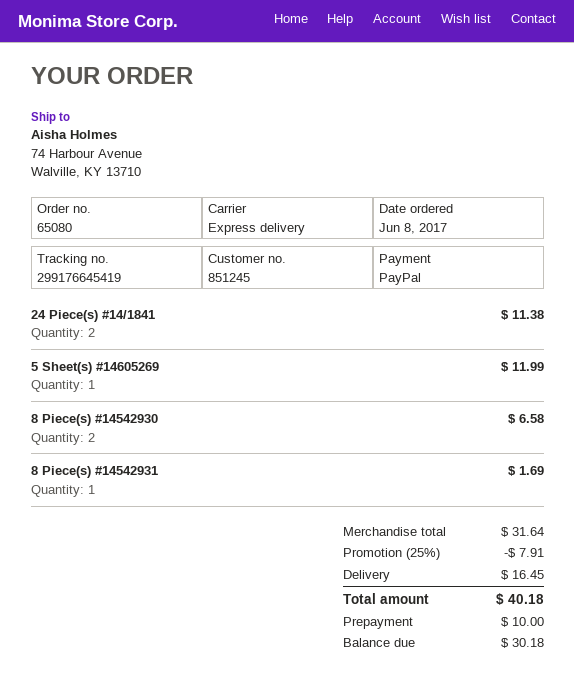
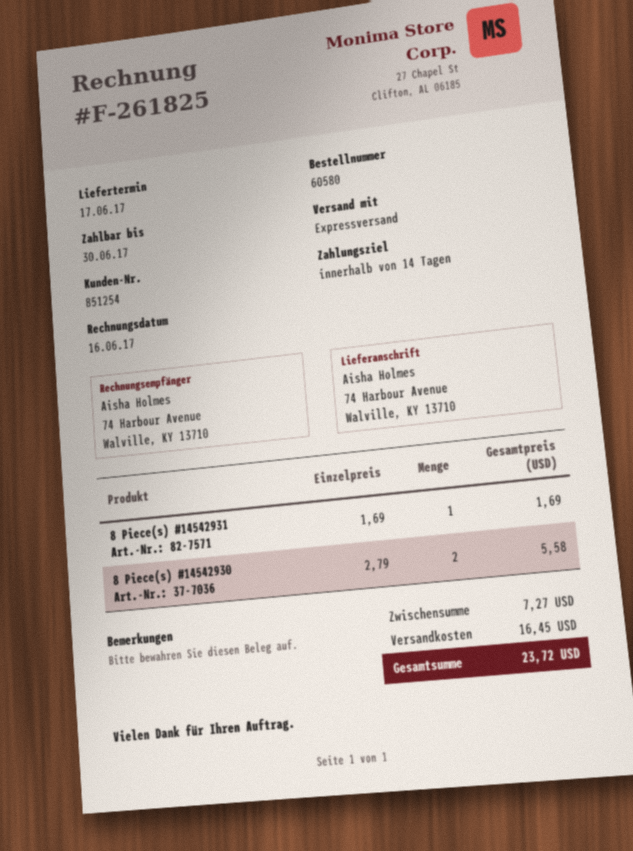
order number: 65080 -> 60580
customer number: 851245 -> 851254
24 Piece(s) #14/1841: 2 for 11.38 -> none
5 Sheet(s) #14605269: 1 for 11.99 -> none
8 Piece(s) #14542930: 2 for 6.58 -> 2 for 5.58
subtotal: 31.64 -> 7.27
discount: 25% = 7.91 -> none
total: 40.18 -> 23.72

